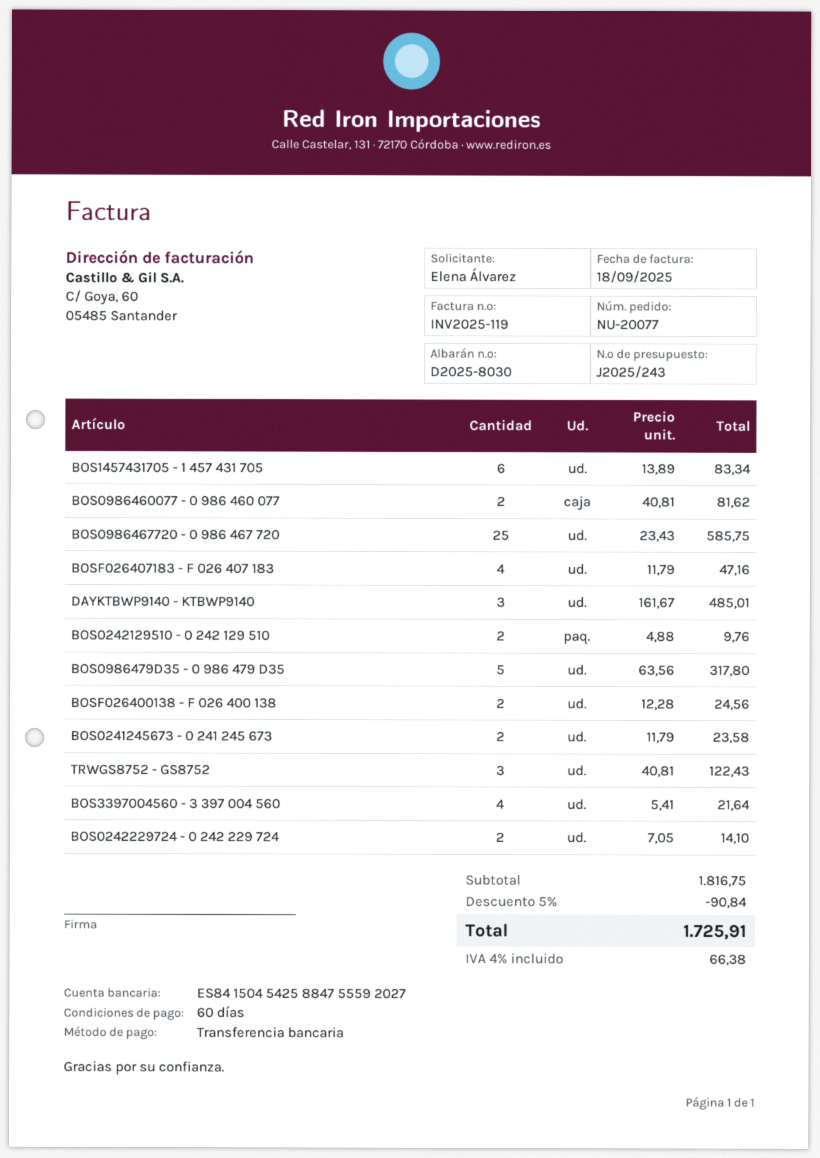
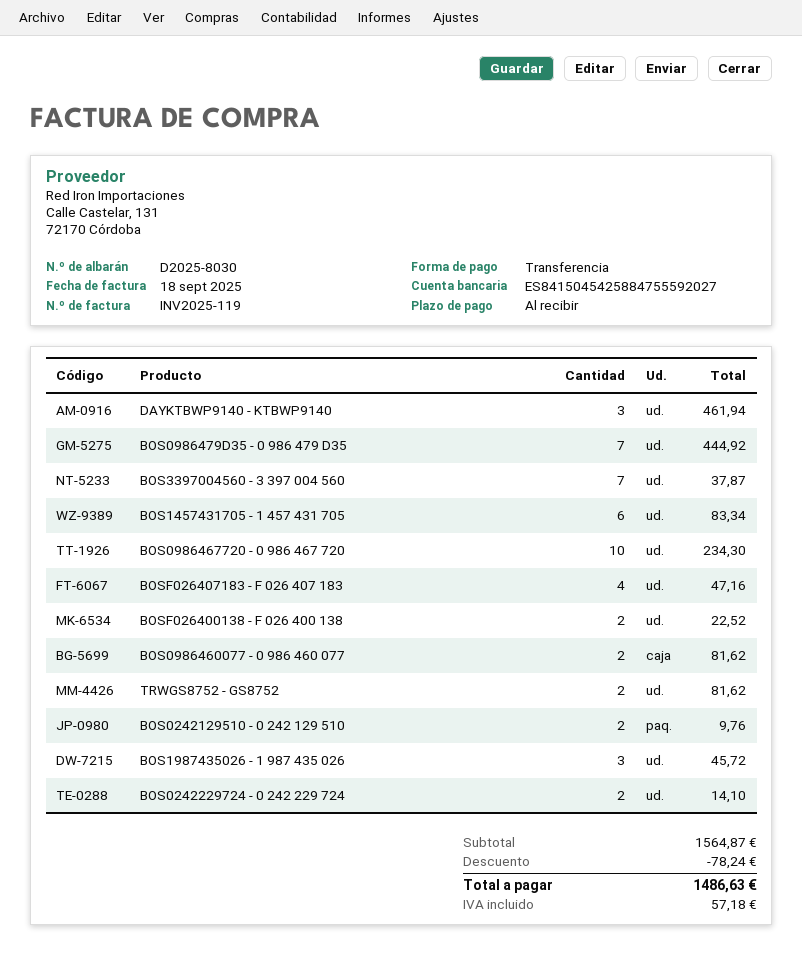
payment terms: 60 days -> on receipt
BOS0986467720 - 0 986 467 720: 25 for 585.75 -> 10 for 234.30
DAYKTBWP9140 - KTBWP9140: 3 for 485.01 -> 3 for 461.94
BOS0986479D35 - 0 986 479 D35: 5 for 317.80 -> 7 for 444.92
BOSF026400138 - F 026 400 138: 2 for 24.56 -> 2 for 22.52
BOS0241245673 - 0 241 245 673: 2 for 23.58 -> none
TRWGS8752 - GS8752: 3 for 122.43 -> 2 for 81.62
BOS3397004560 - 3 397 004 560: 4 for 21.64 -> 7 for 37.87
BOS1987435026 - 1 987 435 026: none -> 3 for 45.72
subtotal: 1816.75 -> 1564.87
discount: 90.84 -> 78.24
tax: 66.38 -> 57.18
total: 1725.91 -> 1486.63

